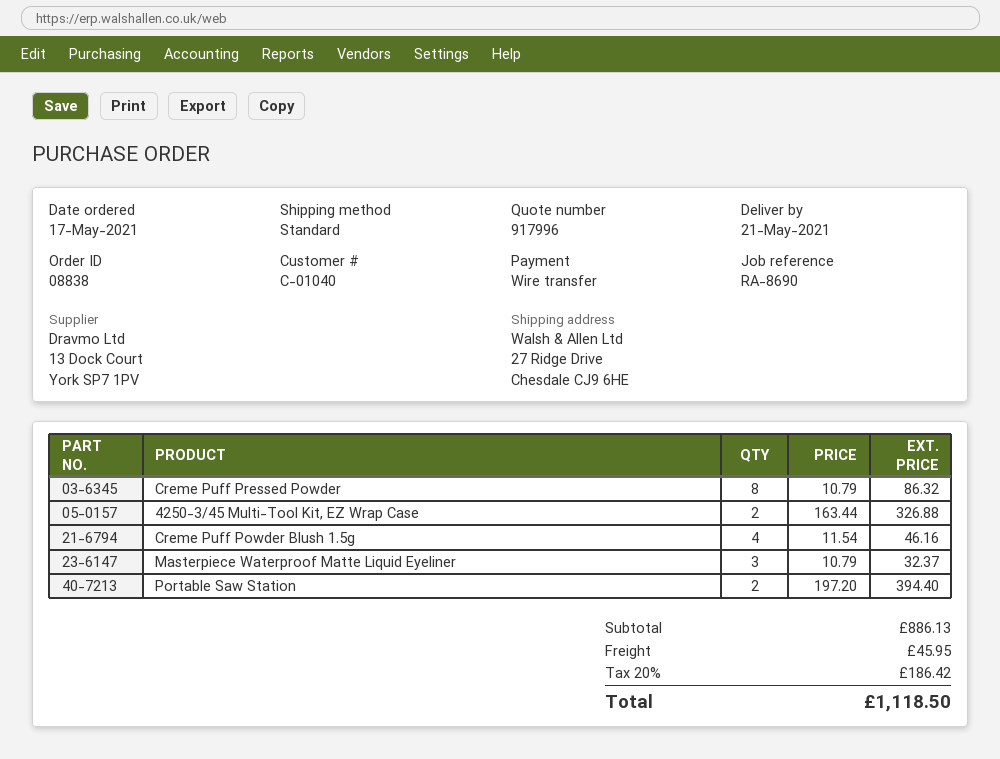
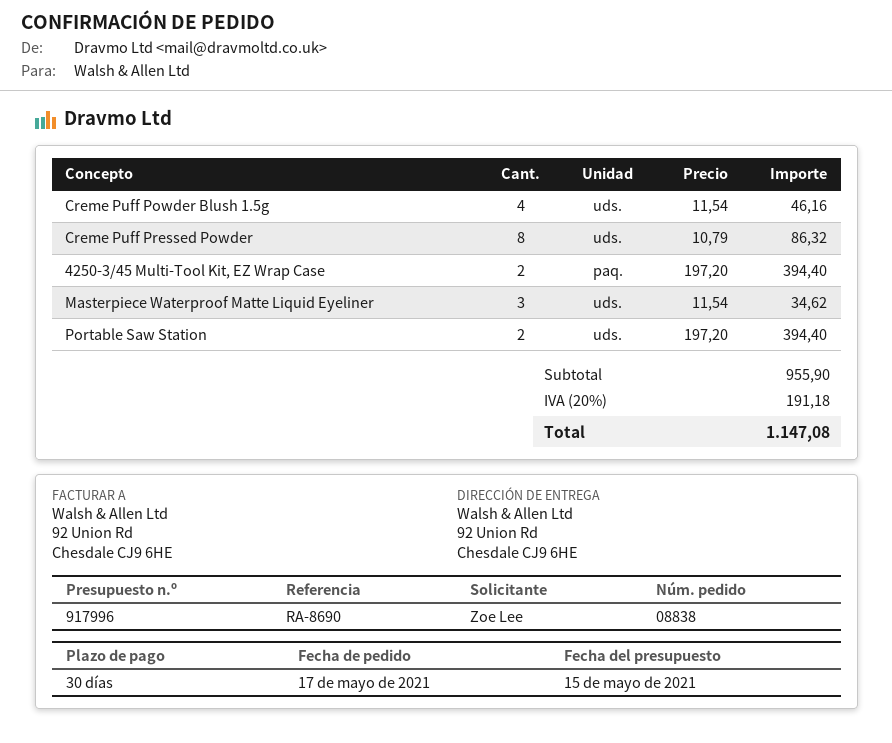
ship to: 27 Ridge Drive, Chesdale CJ9 6HE -> 92 Union Rd, Chesdale CJ9 6HE
4250-3/45 Multi-Tool Kit, EZ Wrap Case: 2 x 163.44 = 326.88 -> 2 x 197.20 = 394.40
Masterpiece Waterproof Matte Liquid Eyeliner: 3 x 10.79 = 32.37 -> 3 x 11.54 = 34.62
subtotal: 886.13 -> 955.90
shipping: 45.95 -> none
tax: 20% = 186.42 -> 20% = 191.18
total: 1118.50 -> 1147.08

